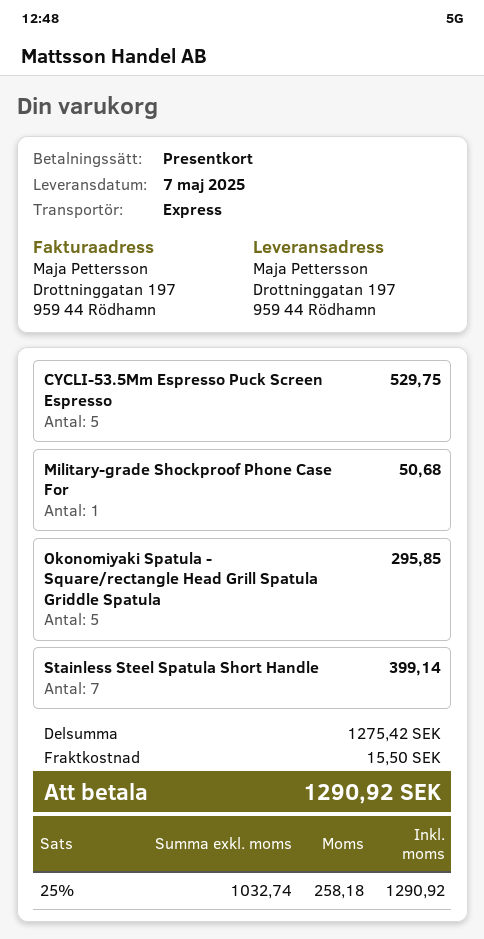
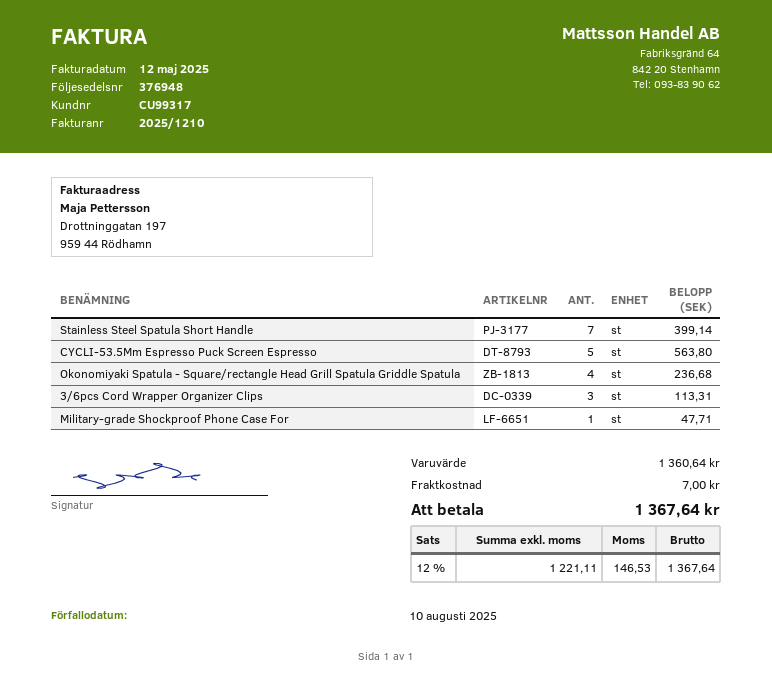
CYCLI-53.5Mm Espresso Puck Screen Espresso: 5 for 529.75 -> 5 for 563.80
Military-grade Shockproof Phone Case For: 1 for 50.68 -> 1 for 47.71
Okonomiyaki Spatula - Square/rectangle Head Grill Spatula Griddle Spatula: 5 for 295.85 -> 4 for 236.68
3/6pcs Cord Wrapper Organizer Clips: none -> 3 for 113.31
subtotal: 1275.42 -> 1360.64
shipping: 15.50 -> 7.00
net: 1032.74 -> 1221.11
tax: 25% = 258.18 -> 12% = 146.53
total: 1290.92 -> 1367.64

